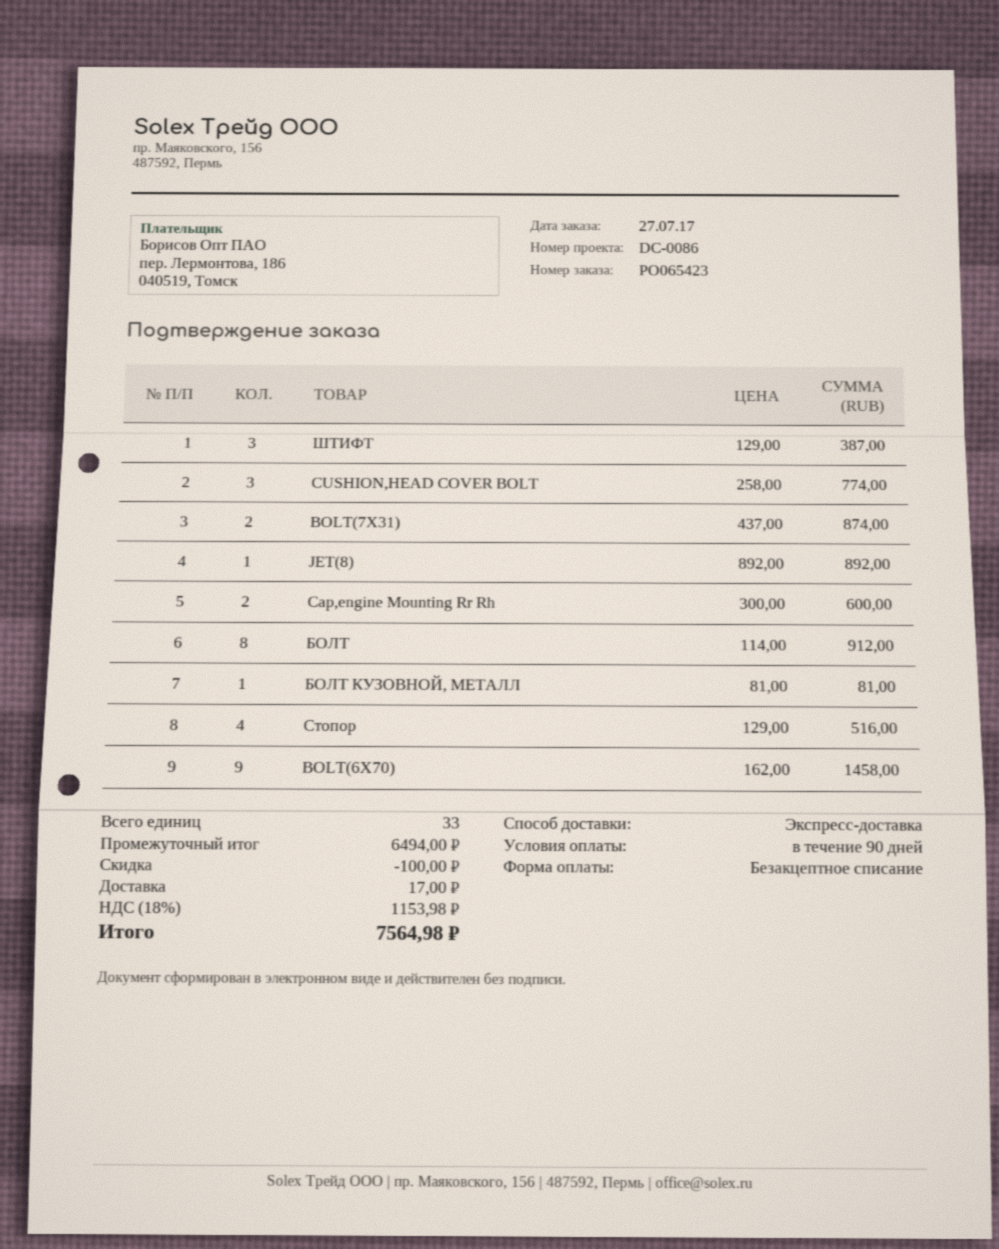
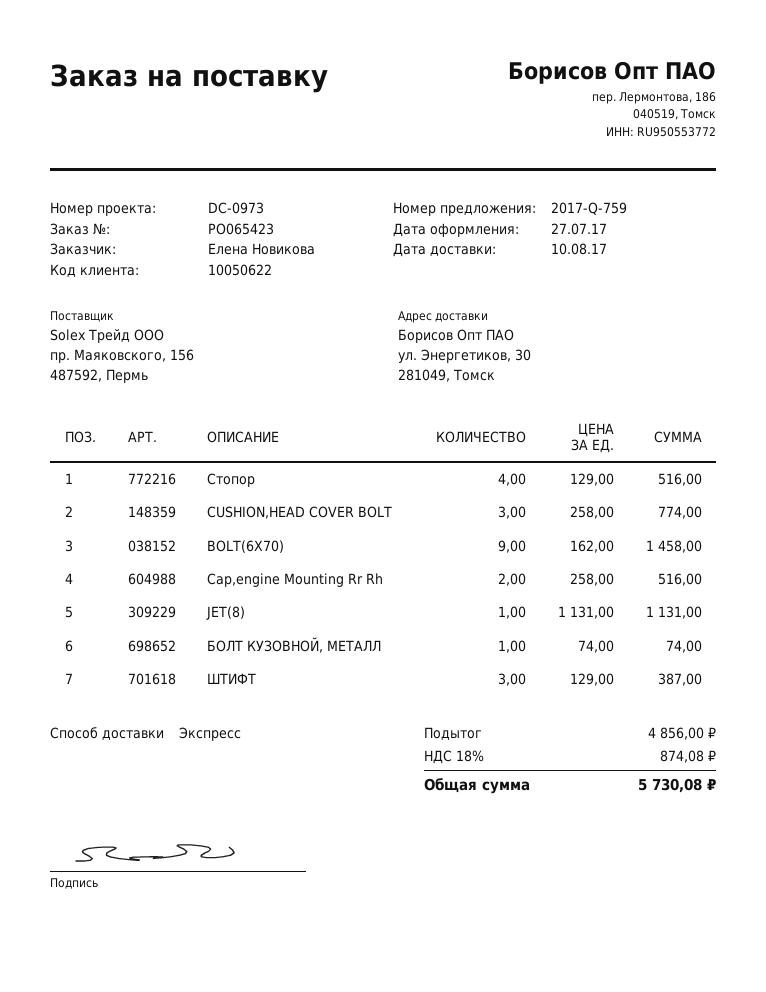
reference: DC-0086 -> DC-0973
BOLT(7X31): 2 x 437.00 = 874.00 -> none
JET(8): 1 x 892.00 = 892.00 -> 1 x 1131.00 = 1131.00
Cap,engine Mounting Rr Rh: 2 x 300.00 = 600.00 -> 2 x 258.00 = 516.00
БОЛТ: 8 x 114.00 = 912.00 -> none
БОЛТ КУЗОВНОЙ, МЕТАЛЛ: 1 x 81.00 = 81.00 -> 1 x 74.00 = 74.00
subtotal: 6494.00 -> 4856.00
discount: 100.00 -> none
shipping: 17.00 -> none
tax: 18% = 1153.98 -> 18% = 874.08
total: 7564.98 -> 5730.08

